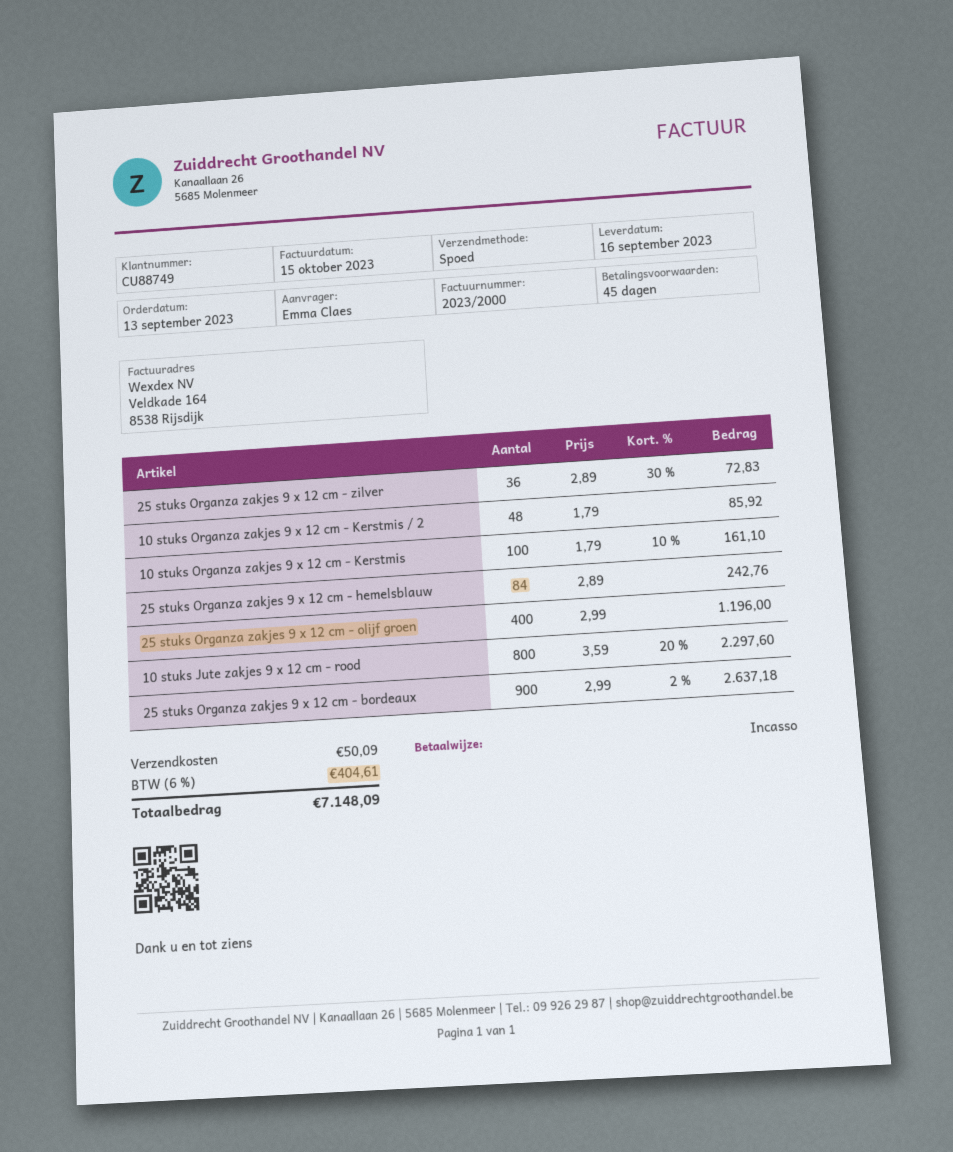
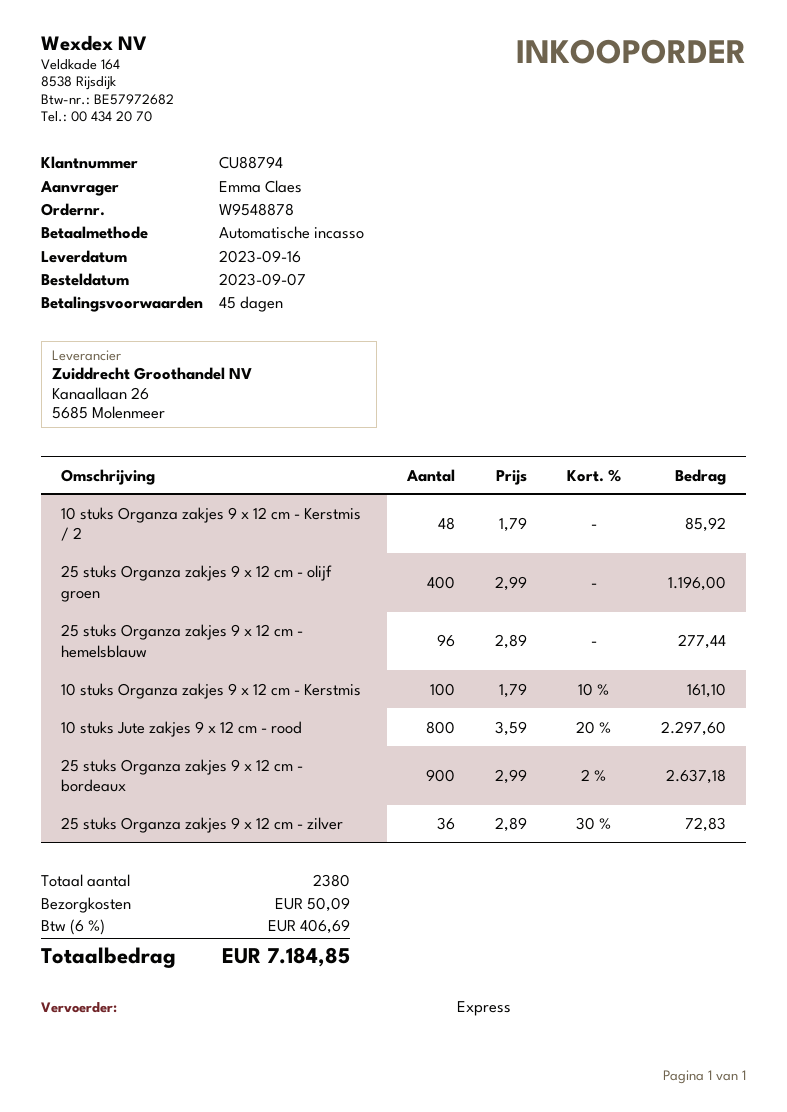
order date: 2023-09-13 -> 2023-09-07
customer number: CU88749 -> CU88794
25 stuks Organza zakjes 9 x 12 cm - hemelsblauw: 84 x 2.89 = 242.76 -> 96 x 2.89 = 277.44
tax: 6% = 404.61 -> 6% = 406.69
total: 7148.09 -> 7184.85

